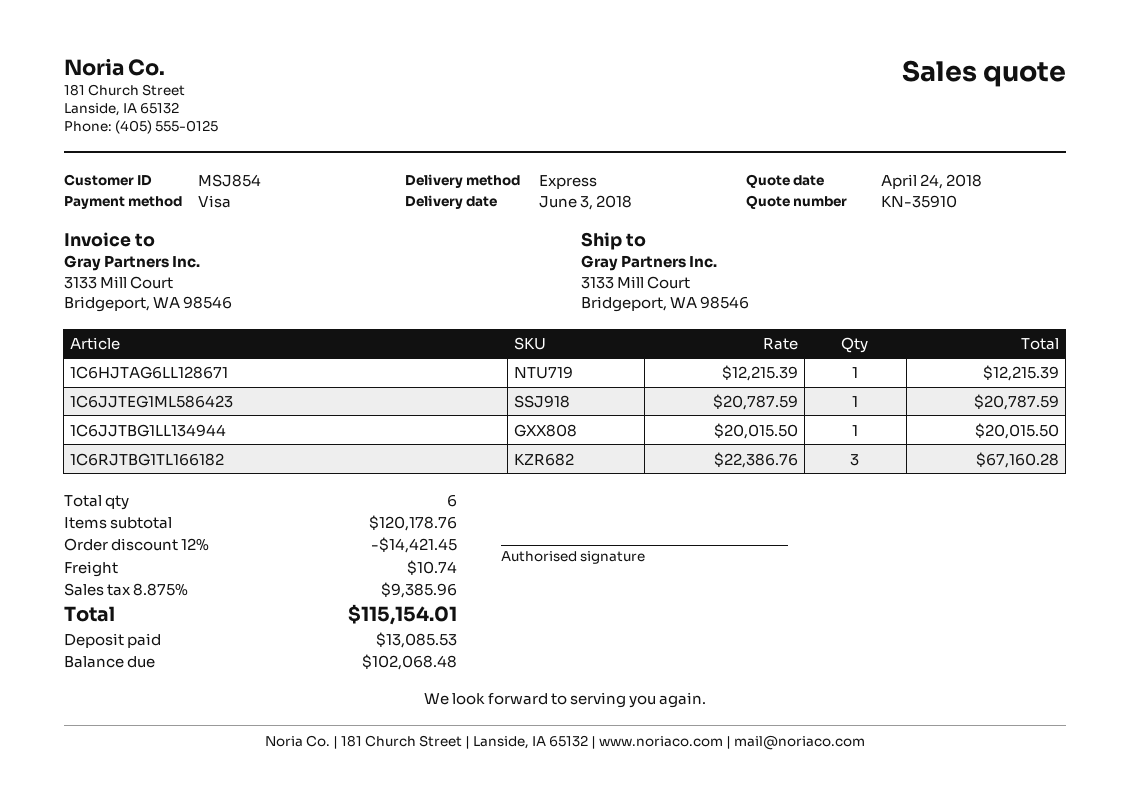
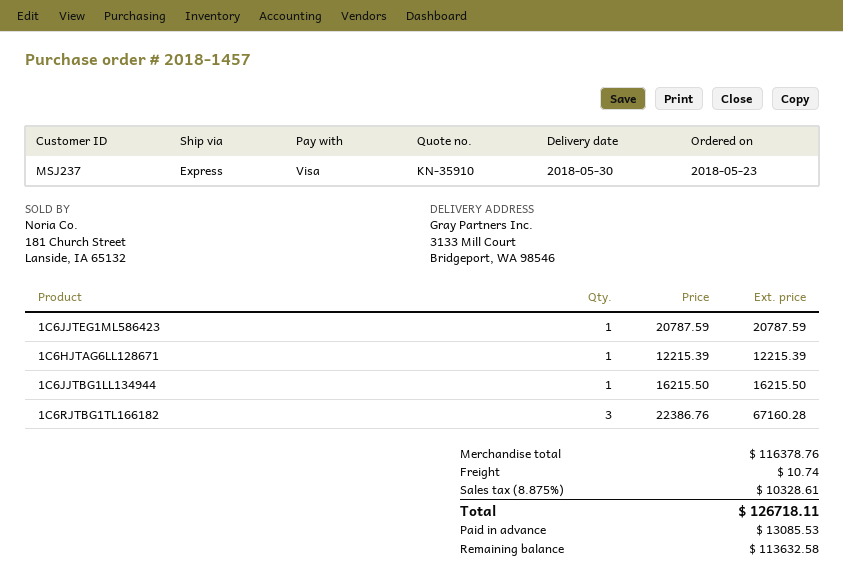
delivery date: 2018-06-03 -> 2018-05-30
customer number: MSJ854 -> MSJ237
1C6JJTBG1LL134944: 1 x 20015.50 = 20015.50 -> 1 x 16215.50 = 16215.50
subtotal: 120178.76 -> 116378.76
discount: 12% = 14421.45 -> none
tax: 8.875% = 9385.96 -> 8.875% = 10328.61
total: 115154.01 -> 126718.11
balance: 102068.48 -> 113632.58

